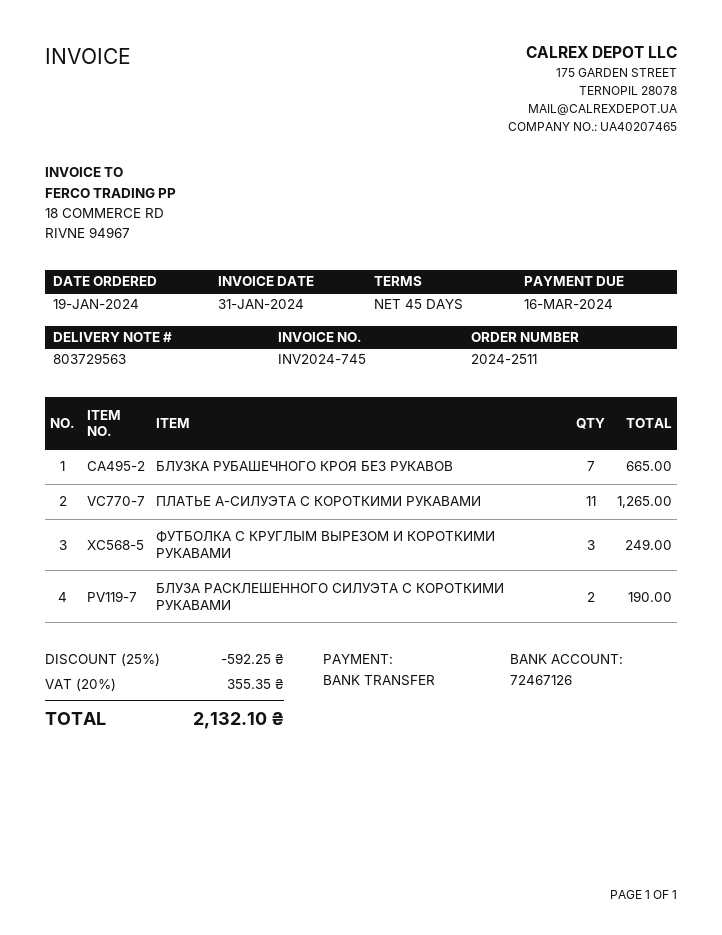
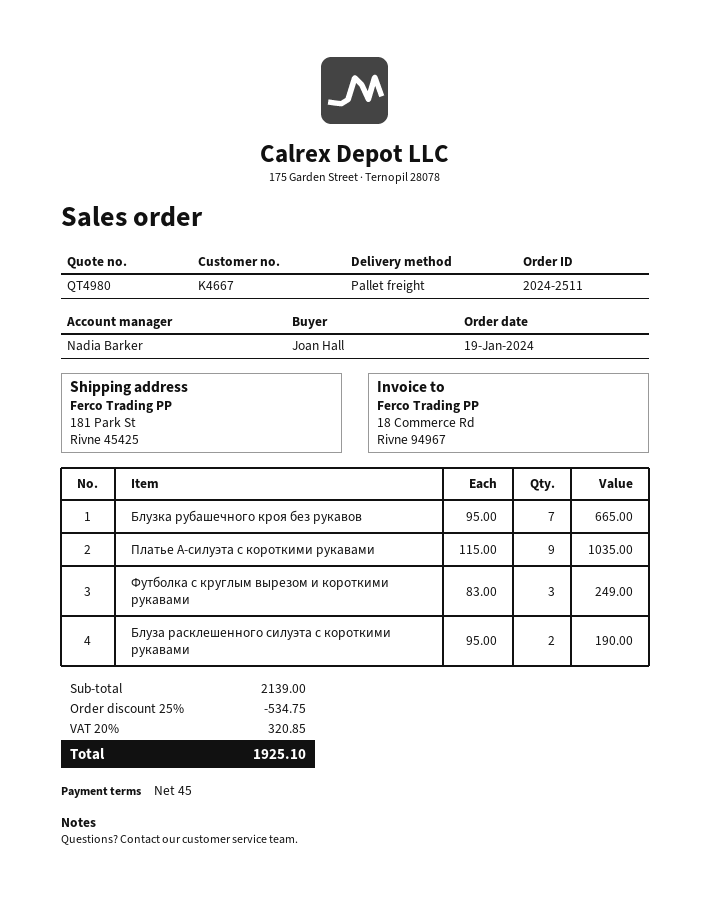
ПЛАТЬЕ А-СИЛУЭТА С КОРОТКИМИ РУКАВАМИ: 11 for 1265.00 -> 9 for 1035.00
discount: 25% = 592.25 -> 25% = 534.75
tax: 20% = 355.35 -> 20% = 320.85
total: 2132.10 -> 1925.10

